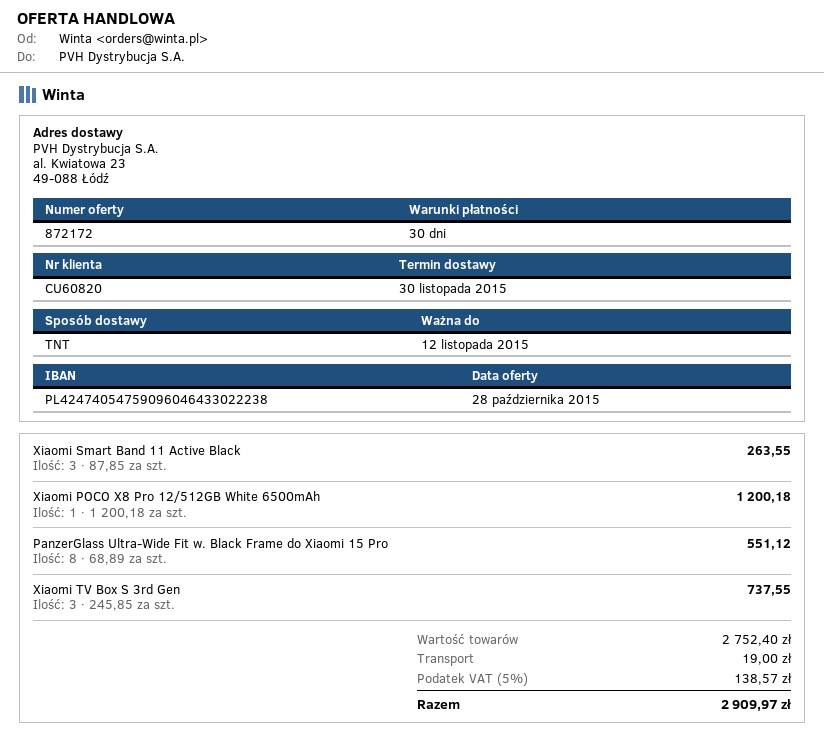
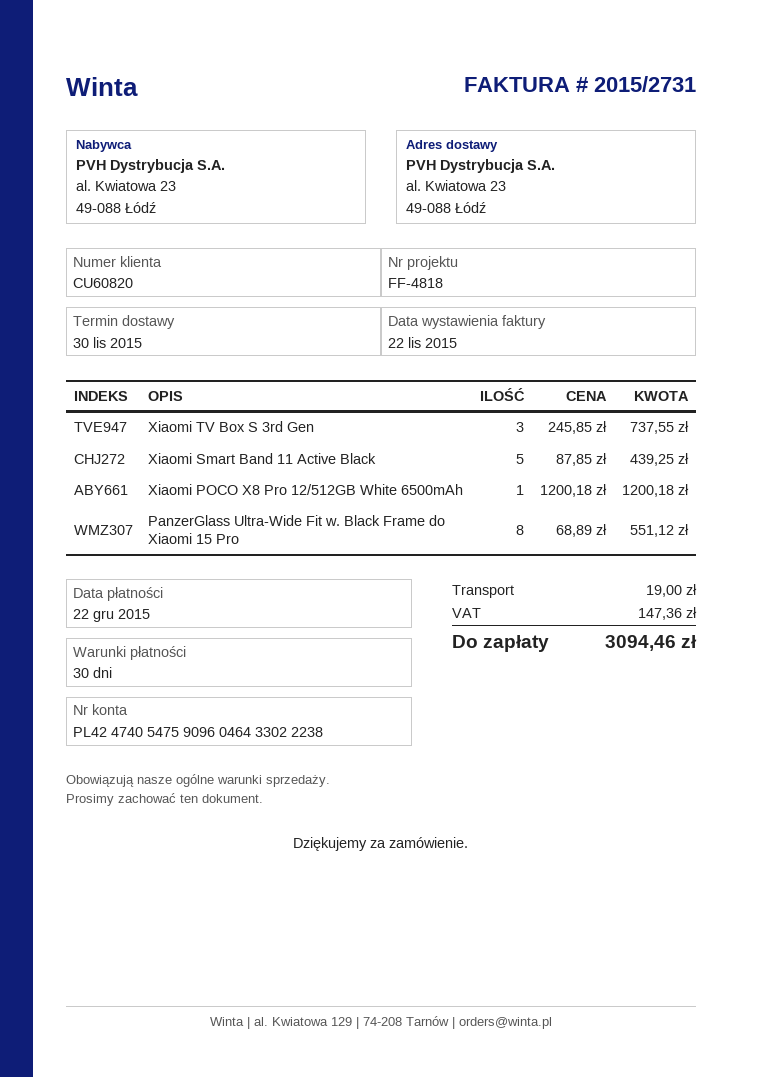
Xiaomi Smart Band 11 Active Black: 3 x 87.85 = 263.55 -> 5 x 87.85 = 439.25
tax: 138.57 -> 147.36
total: 2909.97 -> 3094.46

